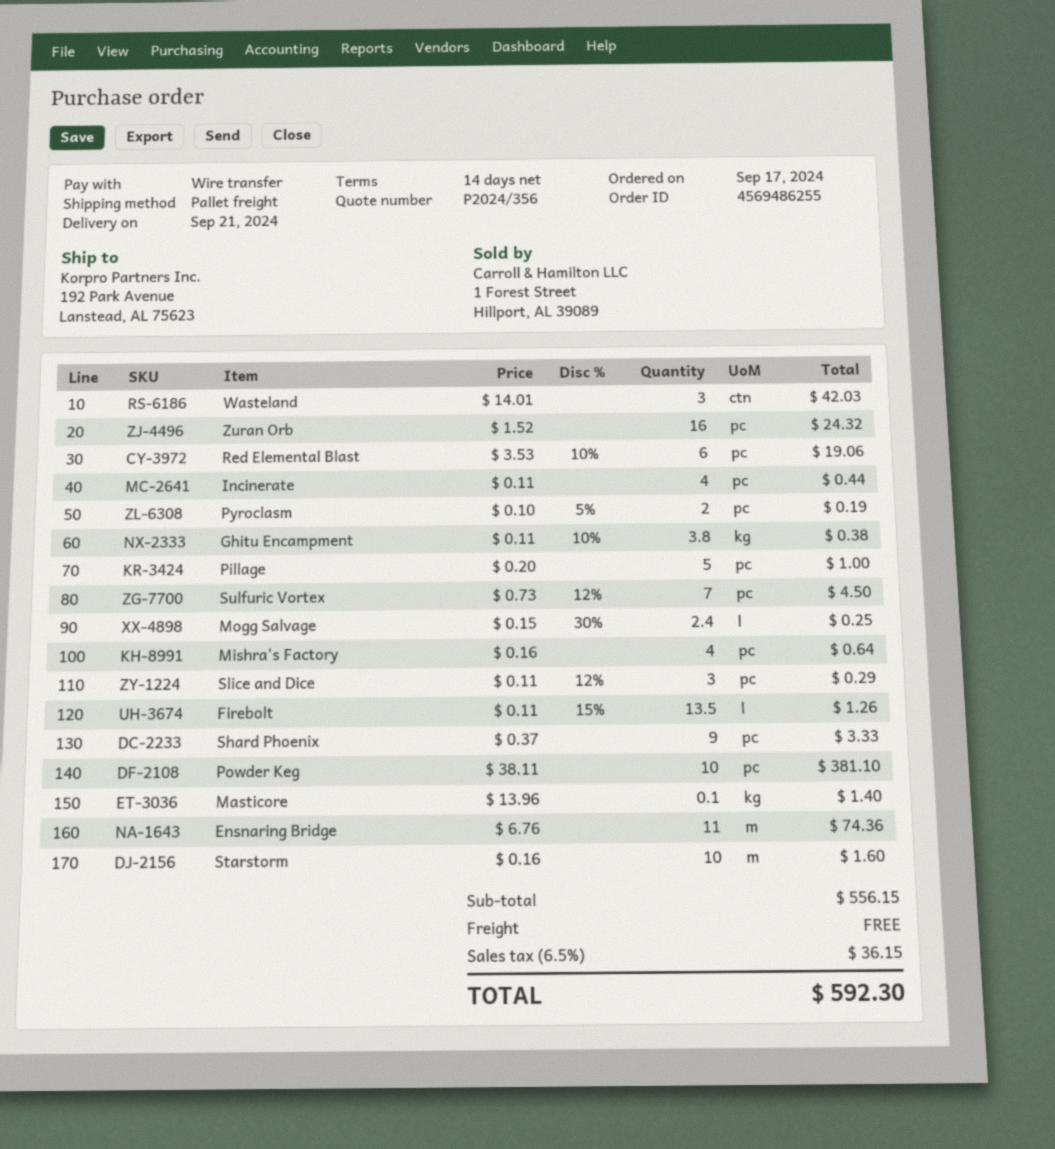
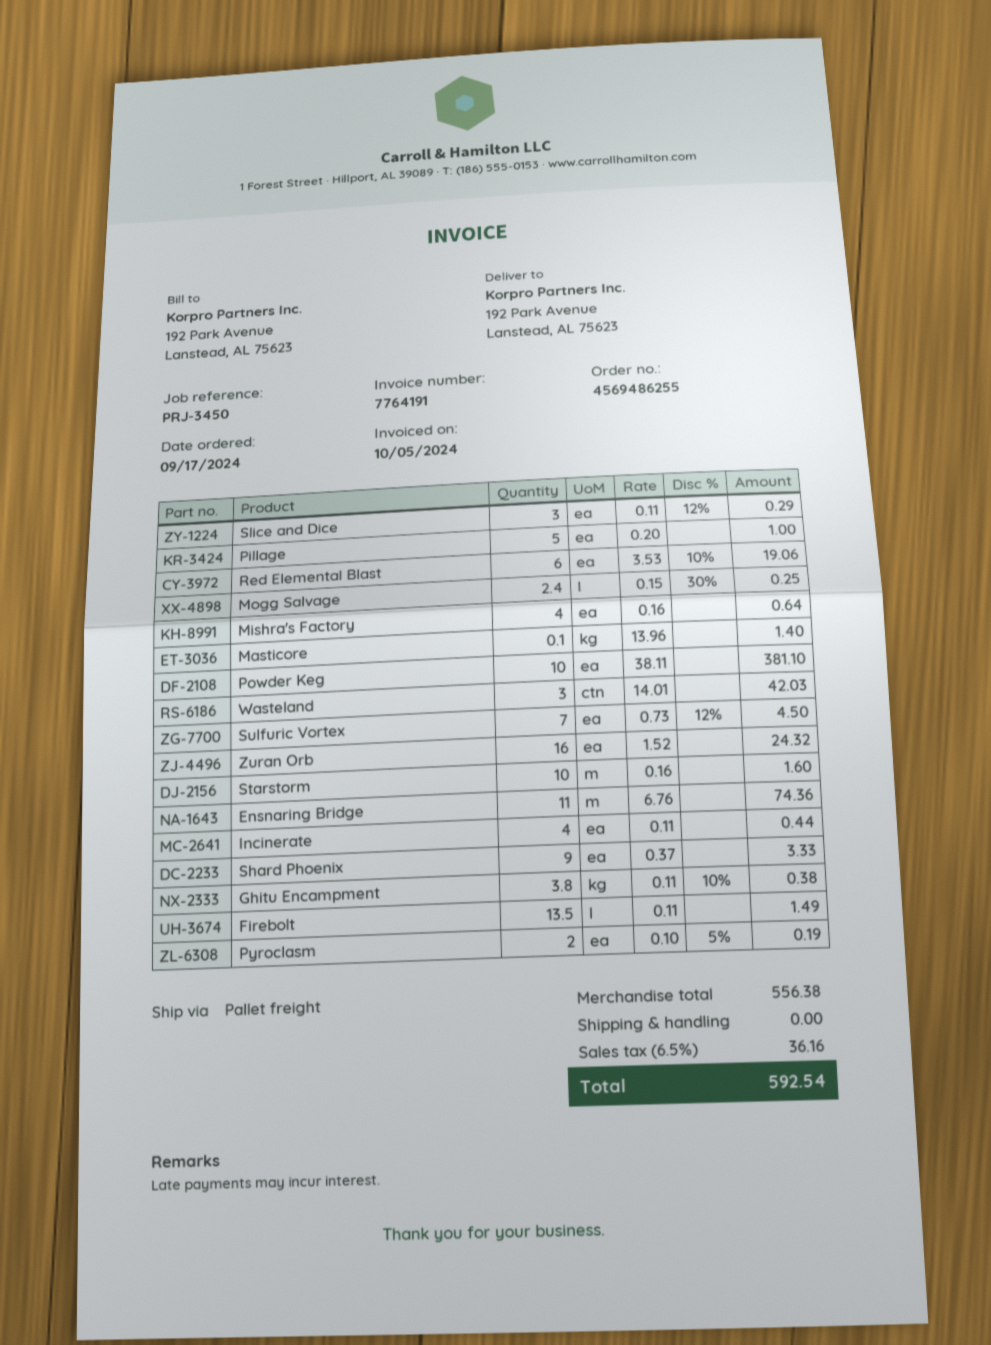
Firebolt: 13.5 x 0.11 - 15% = 1.26 -> 13.5 x 0.11 = 1.49
subtotal: 556.15 -> 556.38
tax: 6.5% = 36.15 -> 6.5% = 36.16
total: 592.30 -> 592.54

